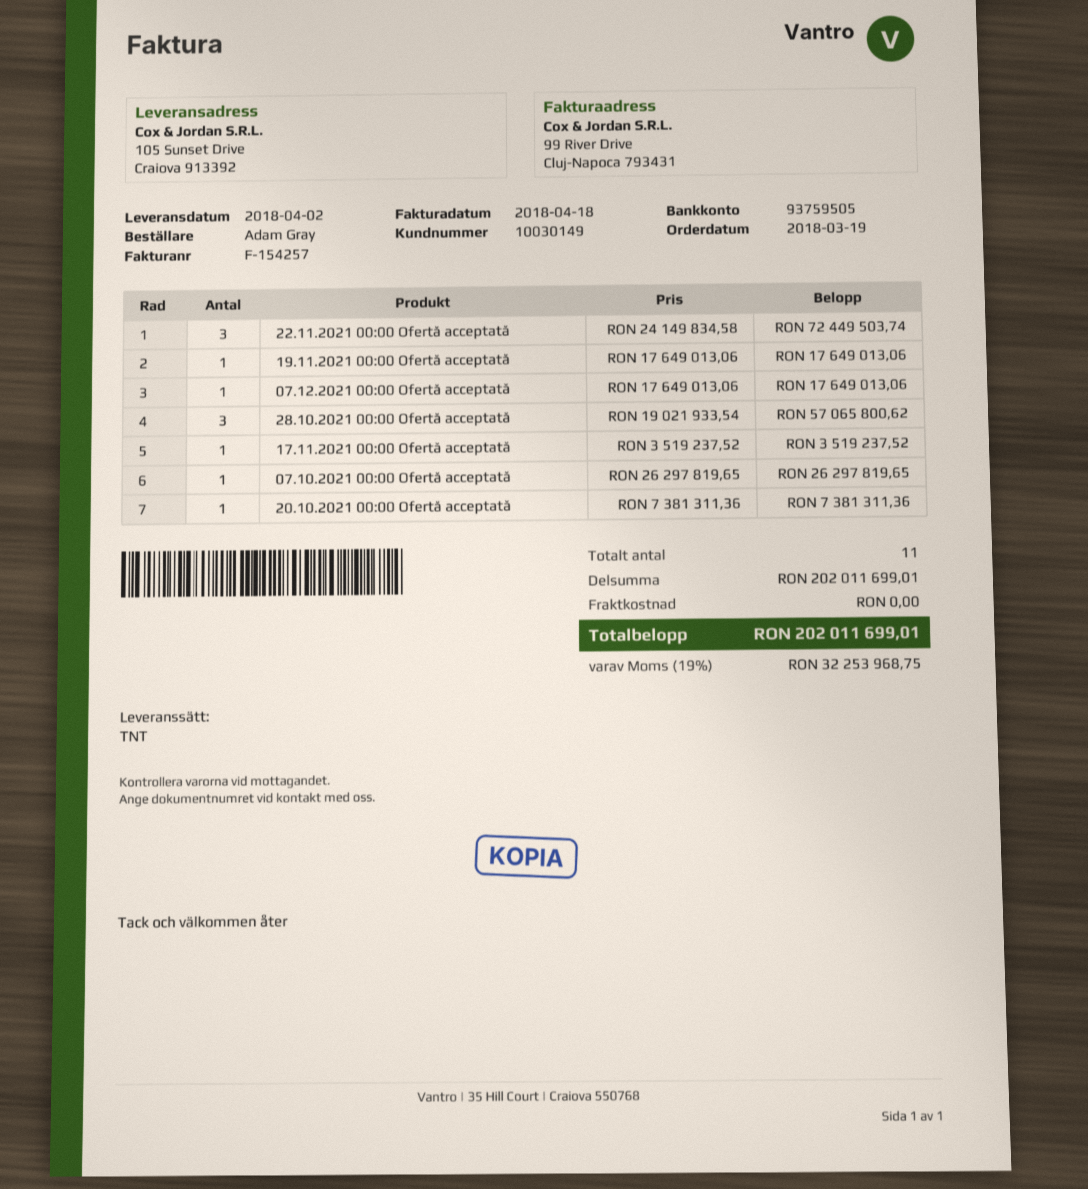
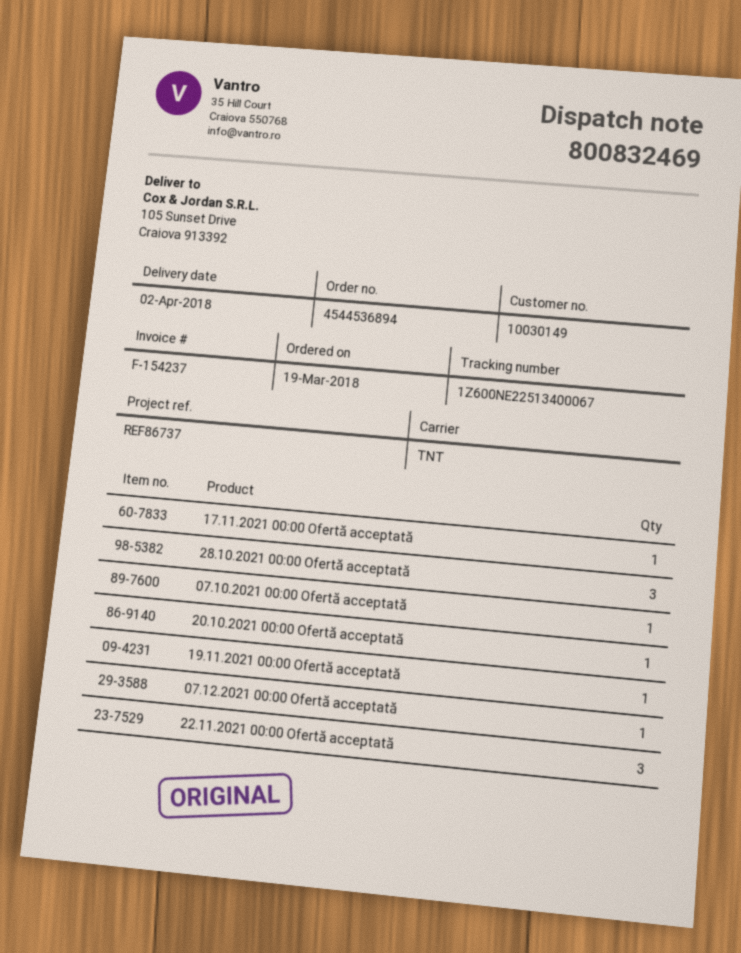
invoice number: F-154257 -> F-154237

